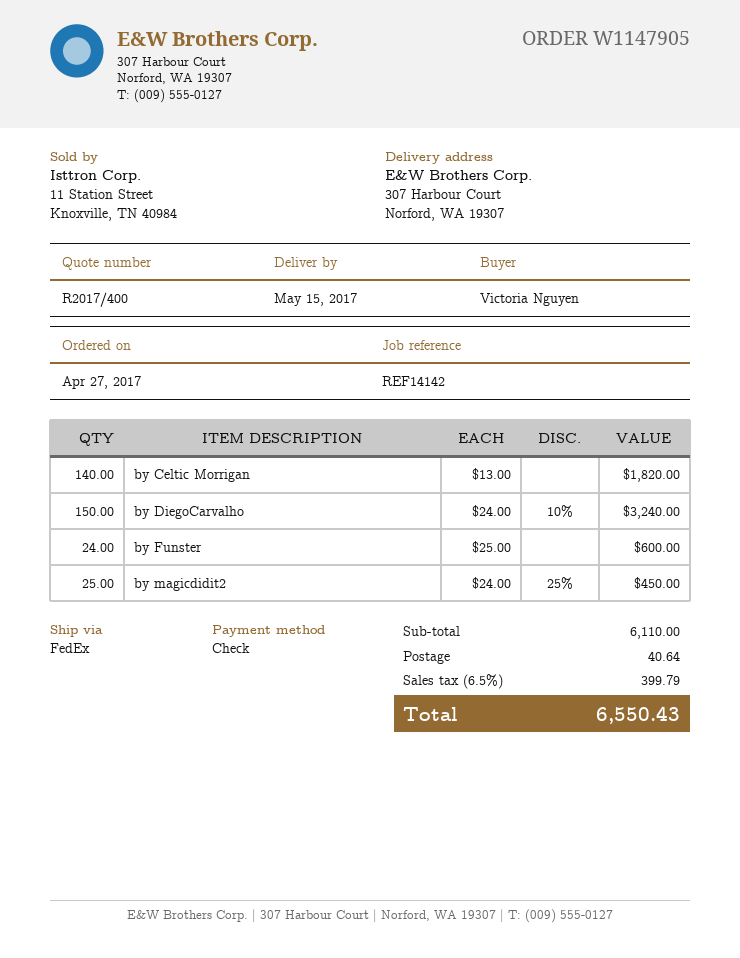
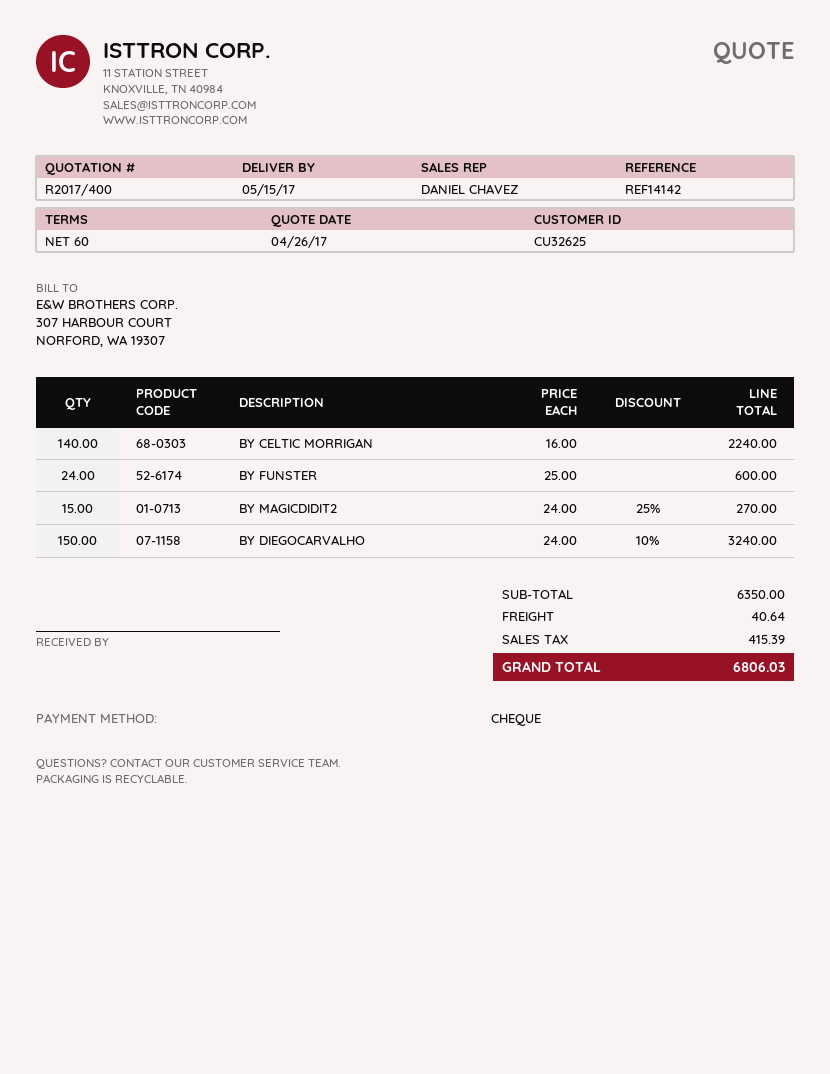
by Celtic Morrigan: 140 x 13.00 = 1820.00 -> 140 x 16.00 = 2240.00
by magicdidit2: 25 x 24.00 - 25% = 450.00 -> 15 x 24.00 - 25% = 270.00
subtotal: 6110.00 -> 6350.00
tax: 399.79 -> 415.39
total: 6550.43 -> 6806.03

